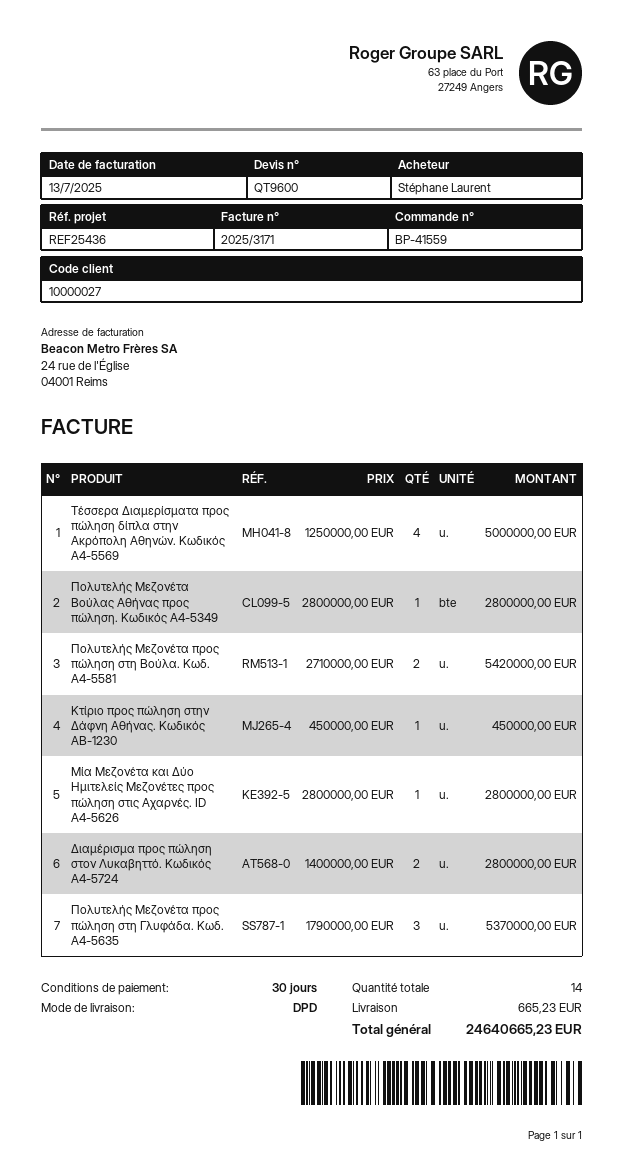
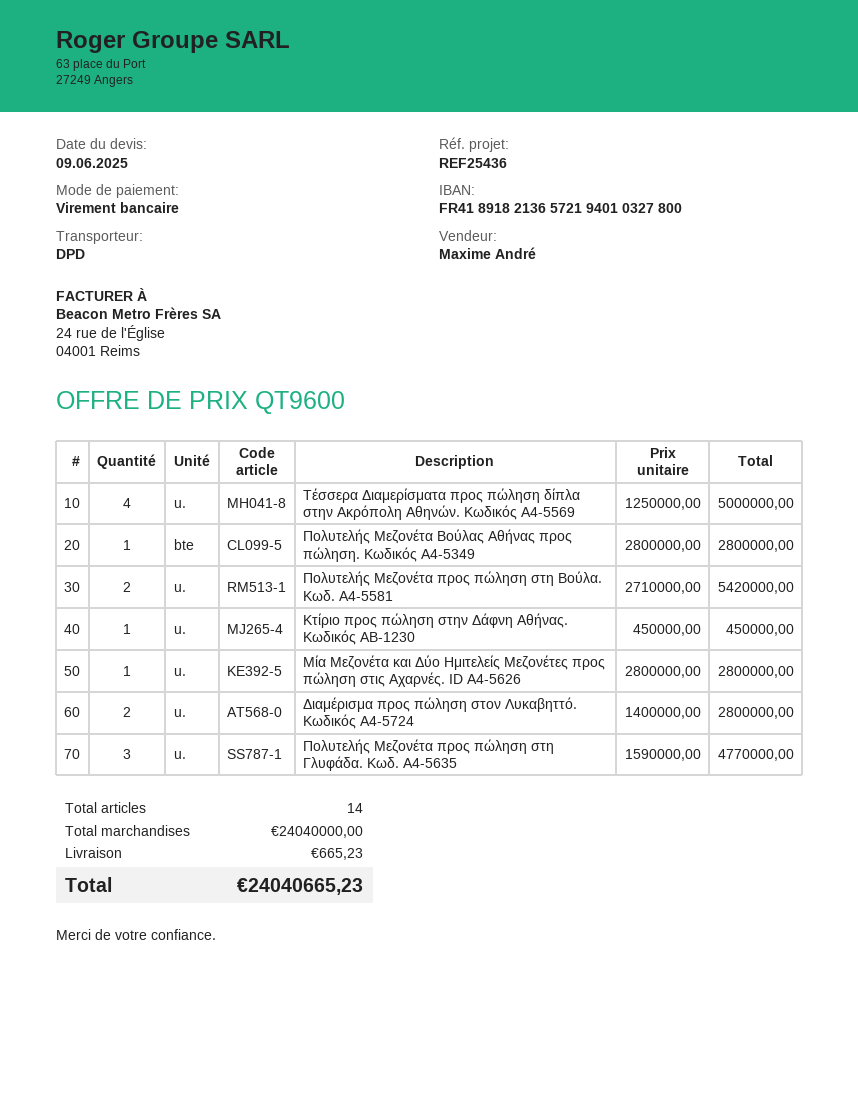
Πολυτελής Μεζονέτα προς πώληση στη Γλυφάδα. Κωδ. A4-5635: 3 x 1790000.00 = 5370000.00 -> 3 x 1590000.00 = 4770000.00
total: 24640665.23 -> 24040665.23

